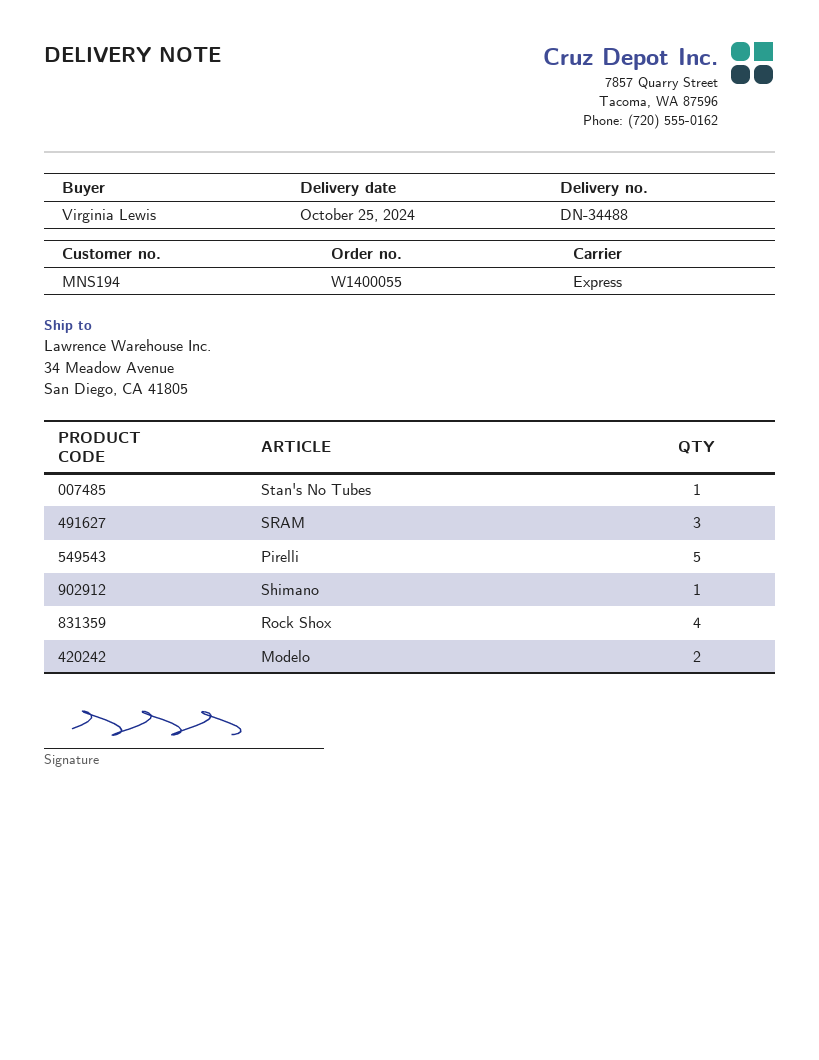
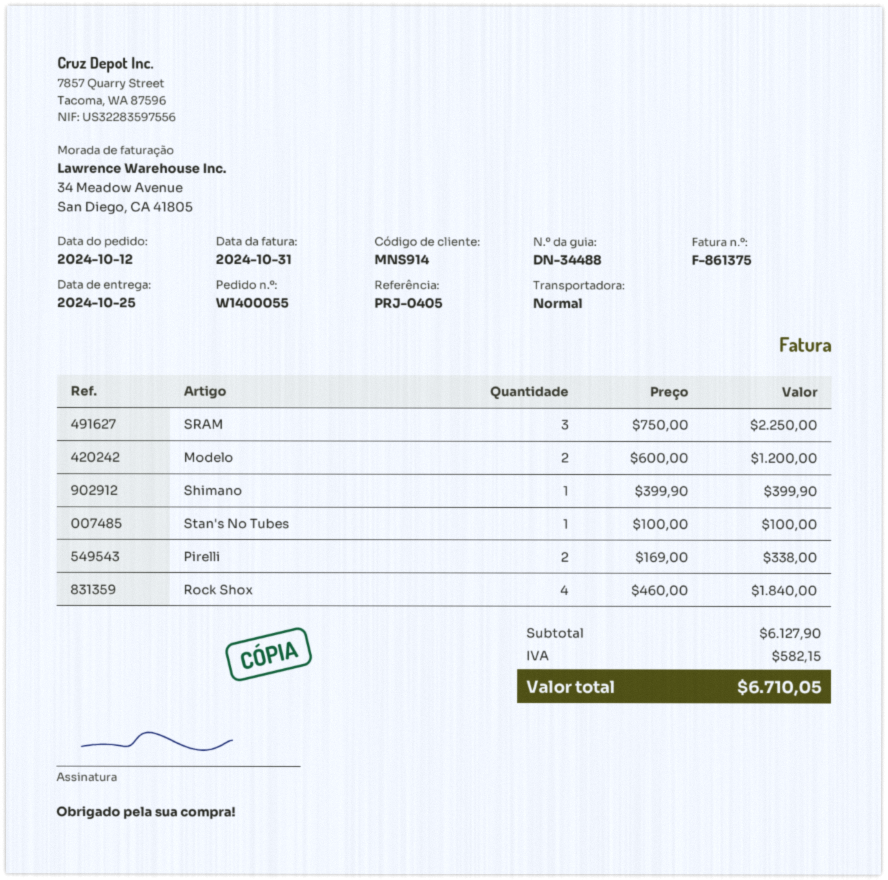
customer number: MNS194 -> MNS914
shipping method: express -> standard
Pirelli: 5 -> 2

